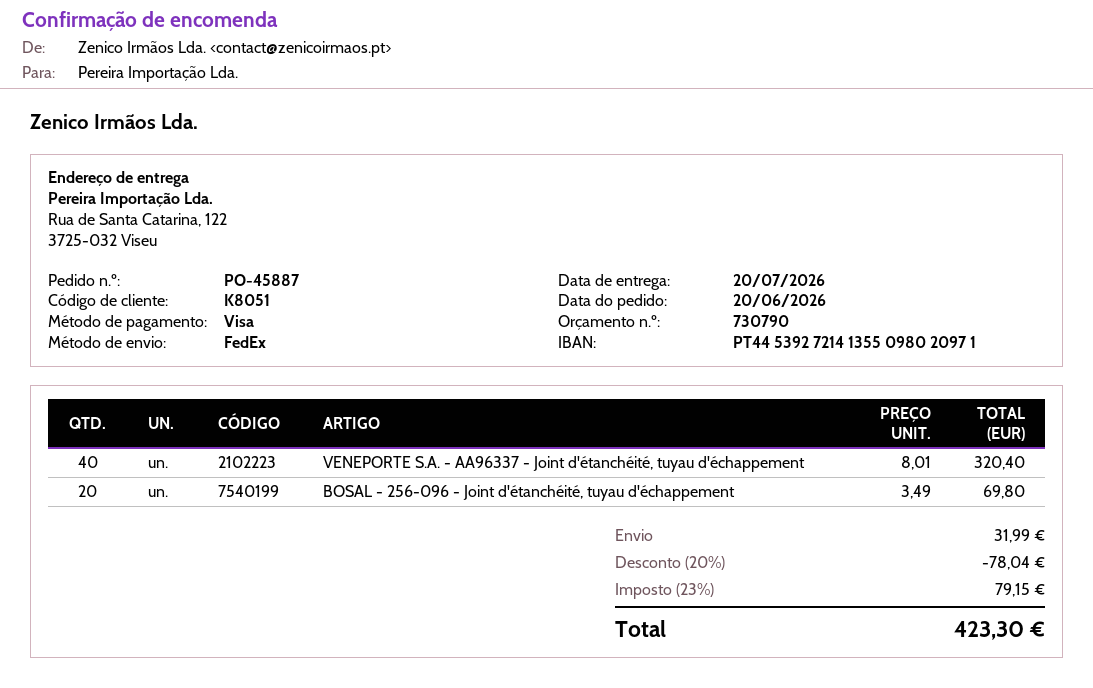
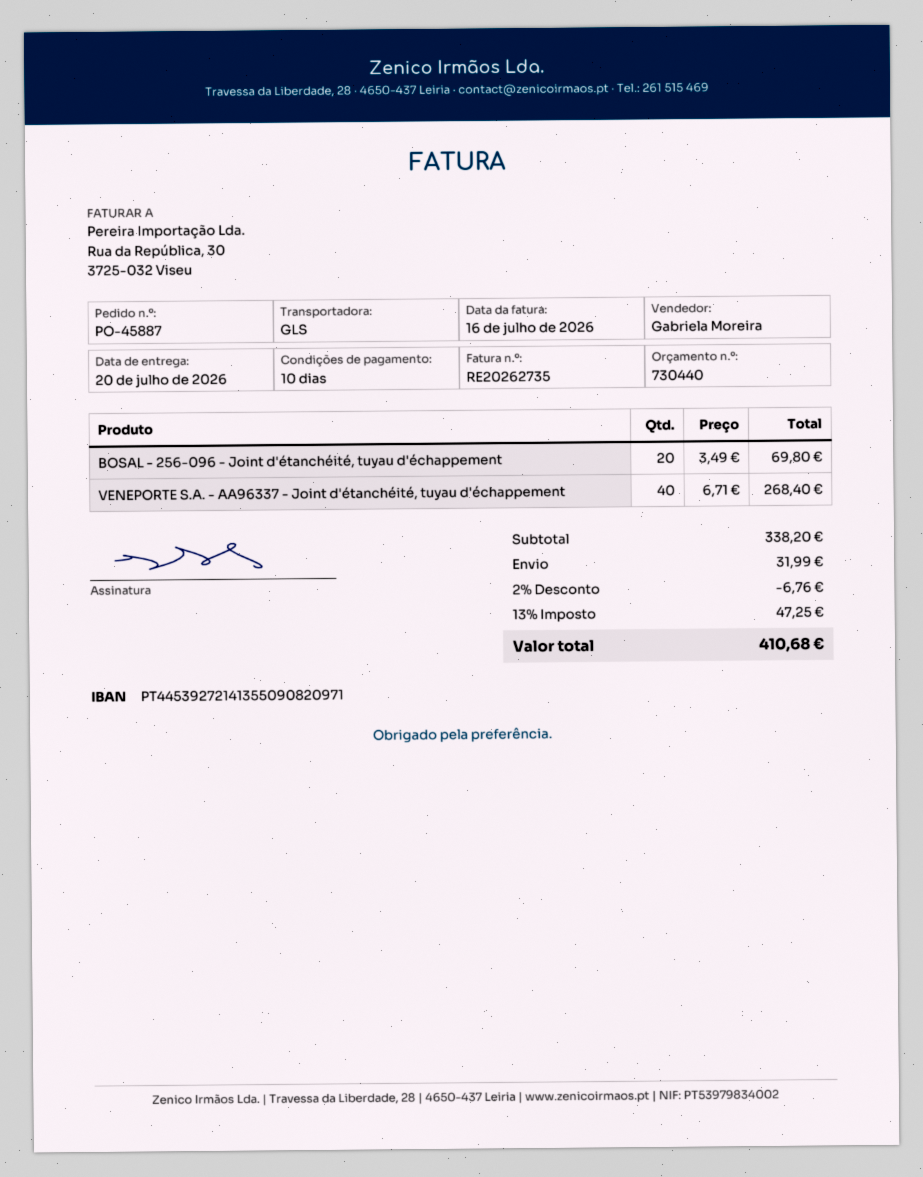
quote number: 730790 -> 730440
bank account: PT44539272141355098020971 -> PT44539272141355090820971
shipping method: FedEx -> GLS
VENEPORTE S.A. - AA96337 - Joint d'étanchéité, tuyau d'échappement: 40 x 8.01 = 320.40 -> 40 x 6.71 = 268.40
discount: 20% = 78.04 -> 2% = 6.76
tax: 23% = 79.15 -> 13% = 47.25
total: 423.30 -> 410.68

